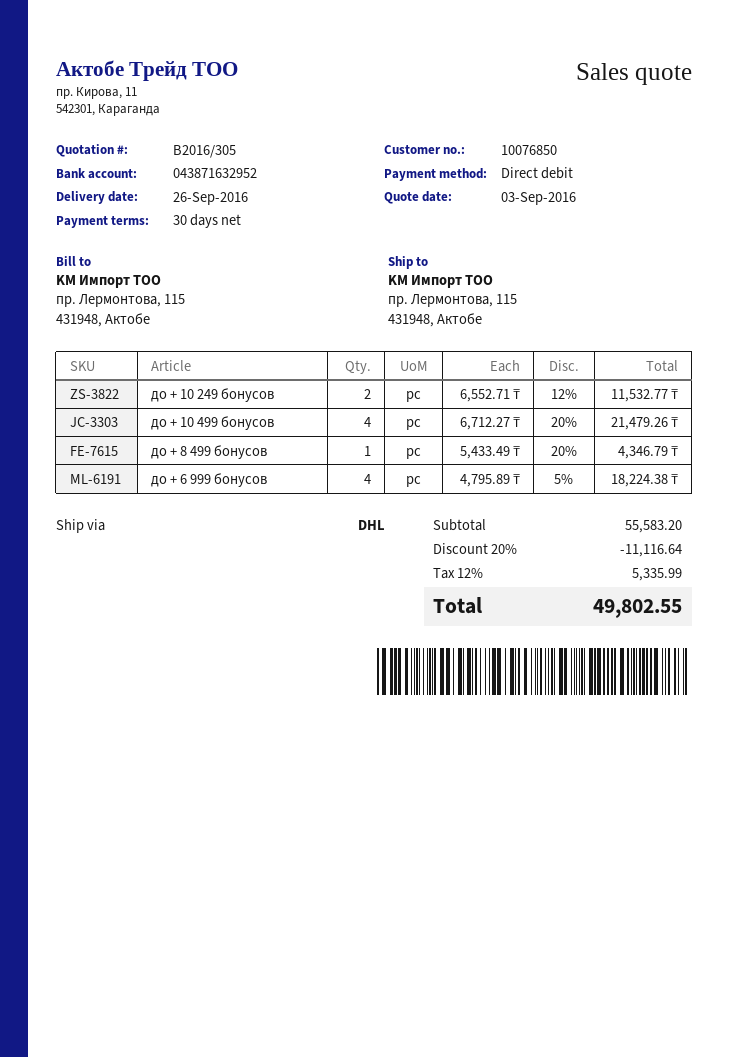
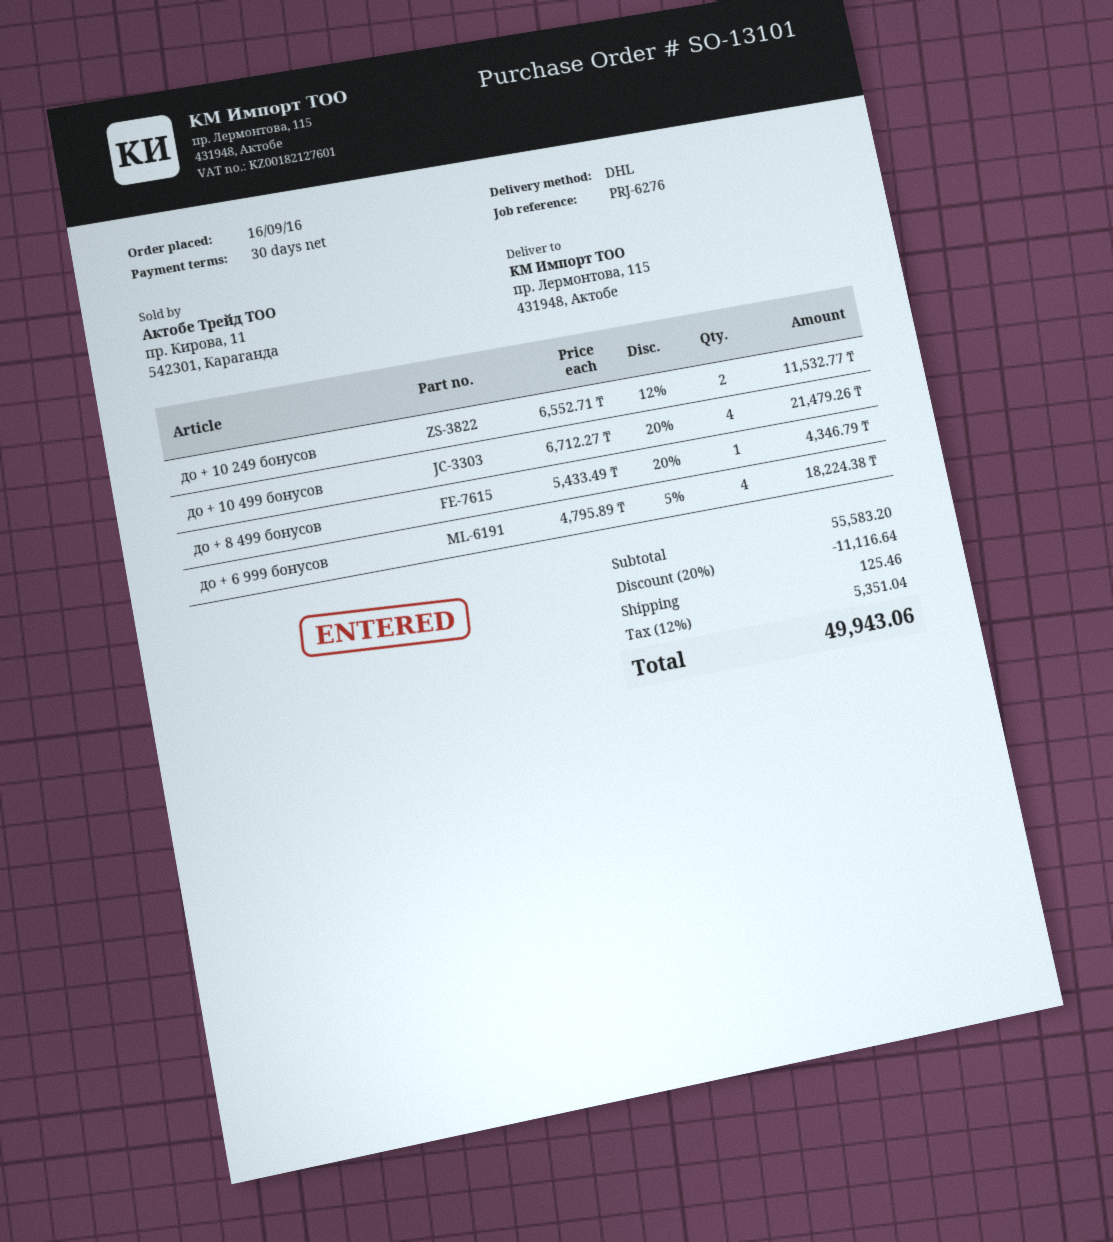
shipping: none -> 125.46
tax: 12% = 5335.99 -> 12% = 5351.04
total: 49802.55 -> 49943.06

